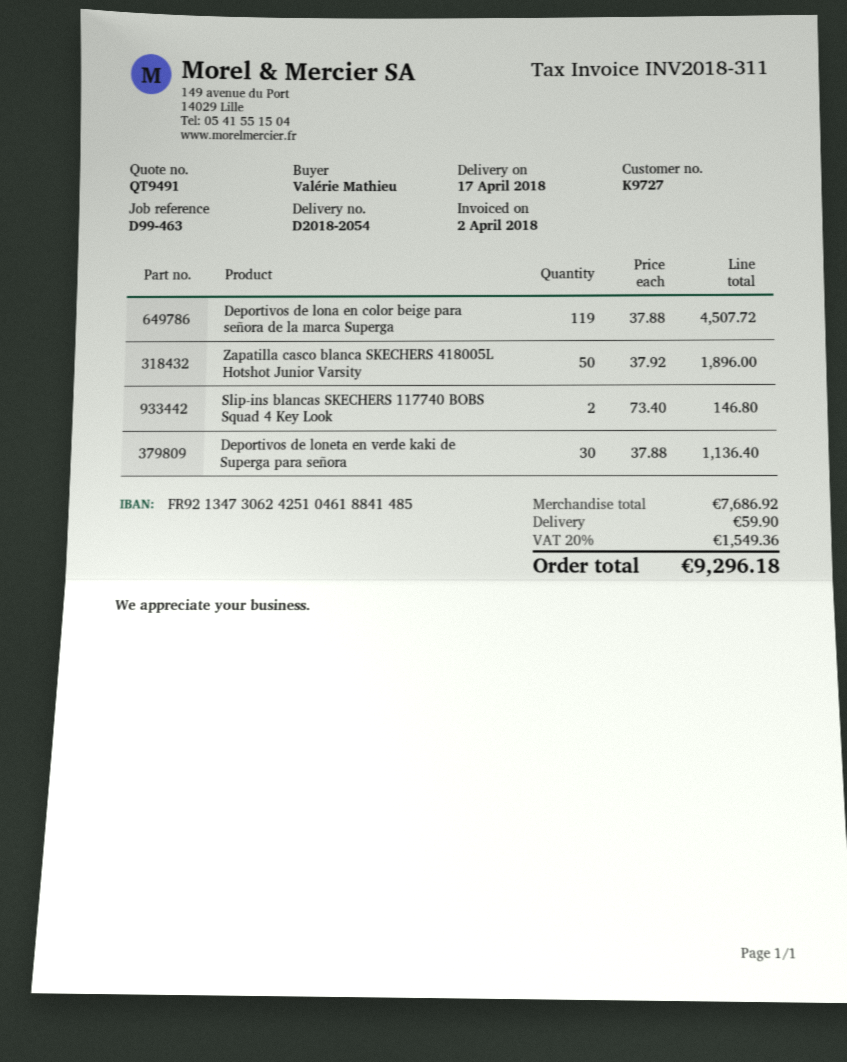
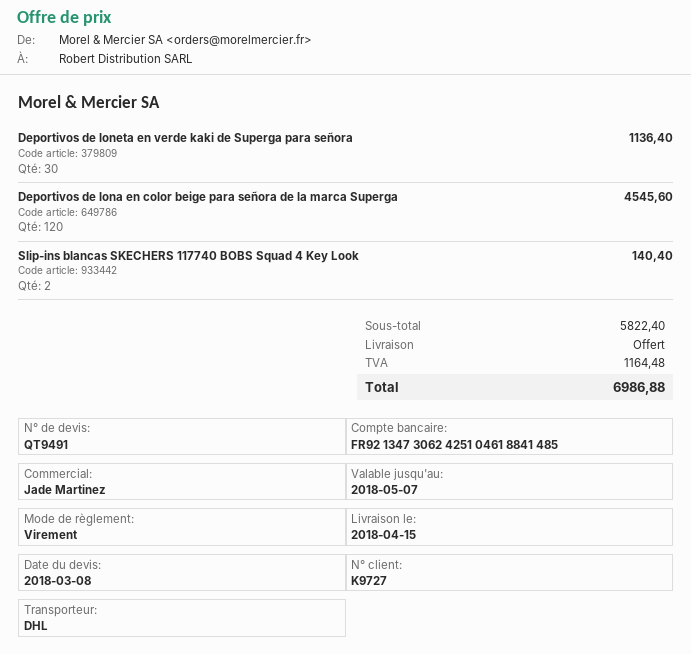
delivery date: 2018-04-17 -> 2018-04-15
Deportivos de lona en color beige para señora de la marca Superga: 119 for 4507.72 -> 120 for 4545.60
Zapatilla casco blanca SKECHERS 418005L Hotshot Junior Varsity: 50 for 1896.00 -> none
Slip-ins blancas SKECHERS 117740 BOBS Squad 4 Key Look: 2 for 146.80 -> 2 for 140.40
subtotal: 7686.92 -> 5822.40
shipping: 59.90 -> 0.00
tax: 1549.36 -> 1164.48
total: 9296.18 -> 6986.88

